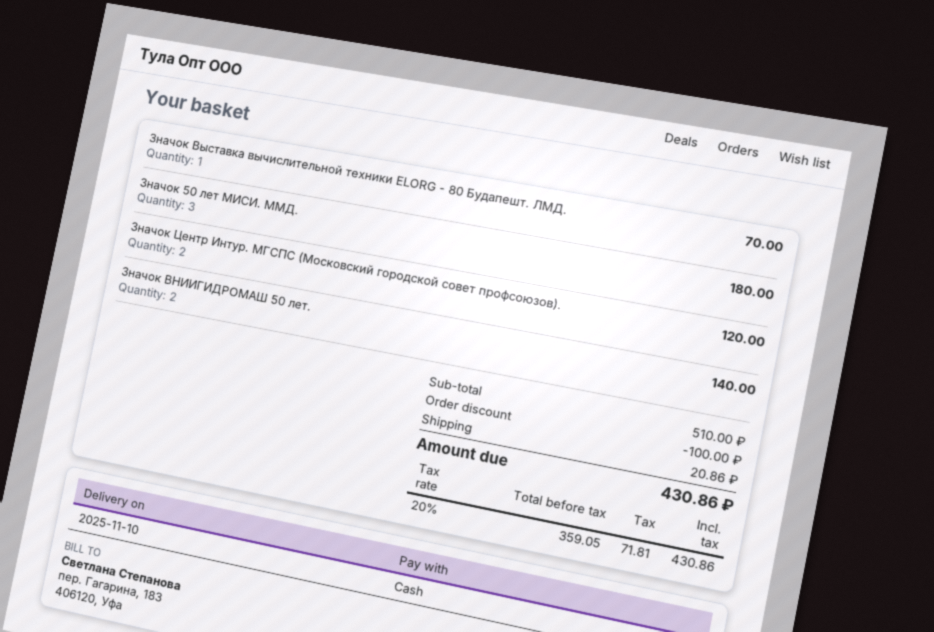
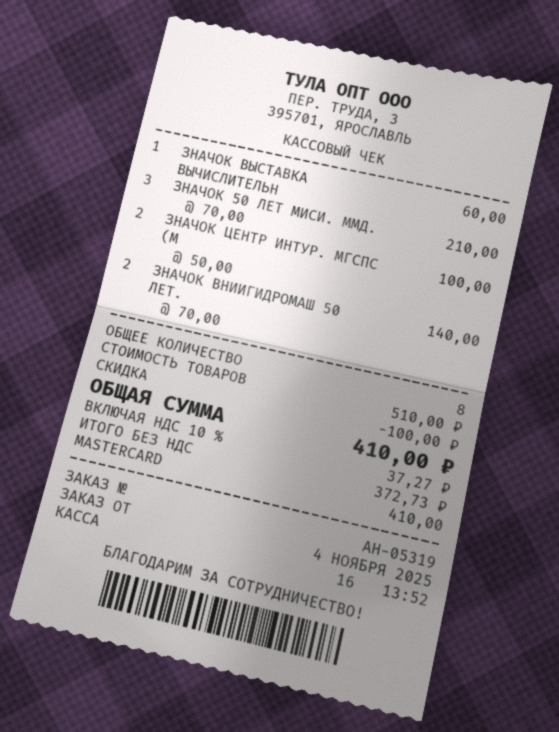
payment method: cash -> Mastercard
Значок Выставка вычислительной техники ELORG - 80 Будапешт. ЛМД.: 1 for 70.00 -> 1 for 60.00
Значок 50 лет МИСИ. ММД.: 3 for 180.00 -> 3 for 210.00
Значок Центр Интур. МГСПС (Московский городской совет профсоюзов).: 2 for 120.00 -> 2 for 100.00
shipping: 20.86 -> none
net: 359.05 -> 372.73
tax: 20% = 71.81 -> 10% = 37.27
total: 430.86 -> 410.00

